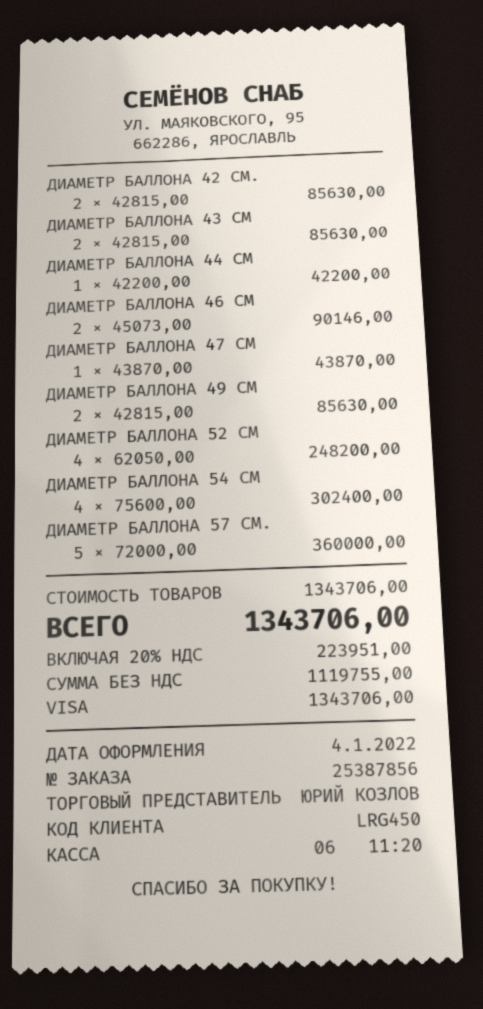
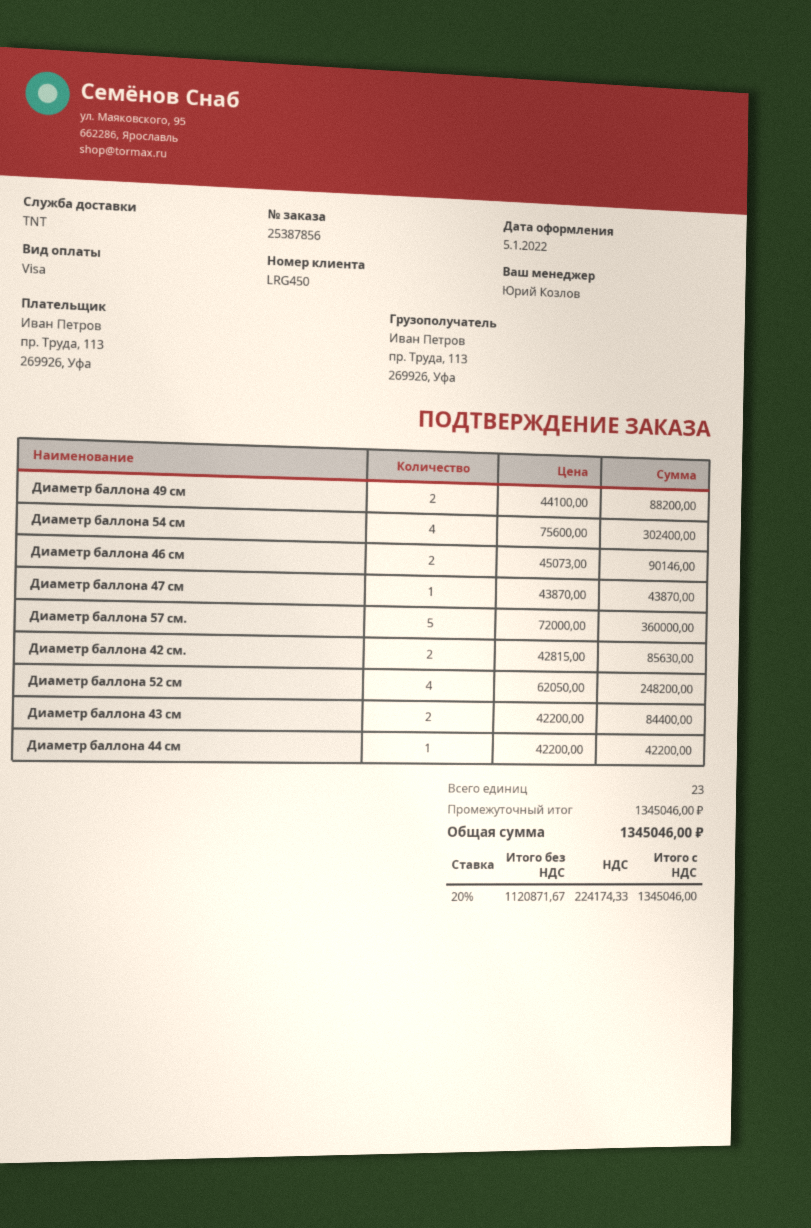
order date: 2022-01-04 -> 2022-01-05
ДИАМЕТР БАЛЛОНА 43 СМ: 2 x 42815.00 = 85630.00 -> 2 x 42200.00 = 84400.00
ДИАМЕТР БАЛЛОНА 49 СМ: 2 x 42815.00 = 85630.00 -> 2 x 44100.00 = 88200.00
subtotal: 1343706.00 -> 1345046.00
net: 1119755.00 -> 1120871.67
tax: 20% = 223951.00 -> 20% = 224174.33
total: 1343706.00 -> 1345046.00

